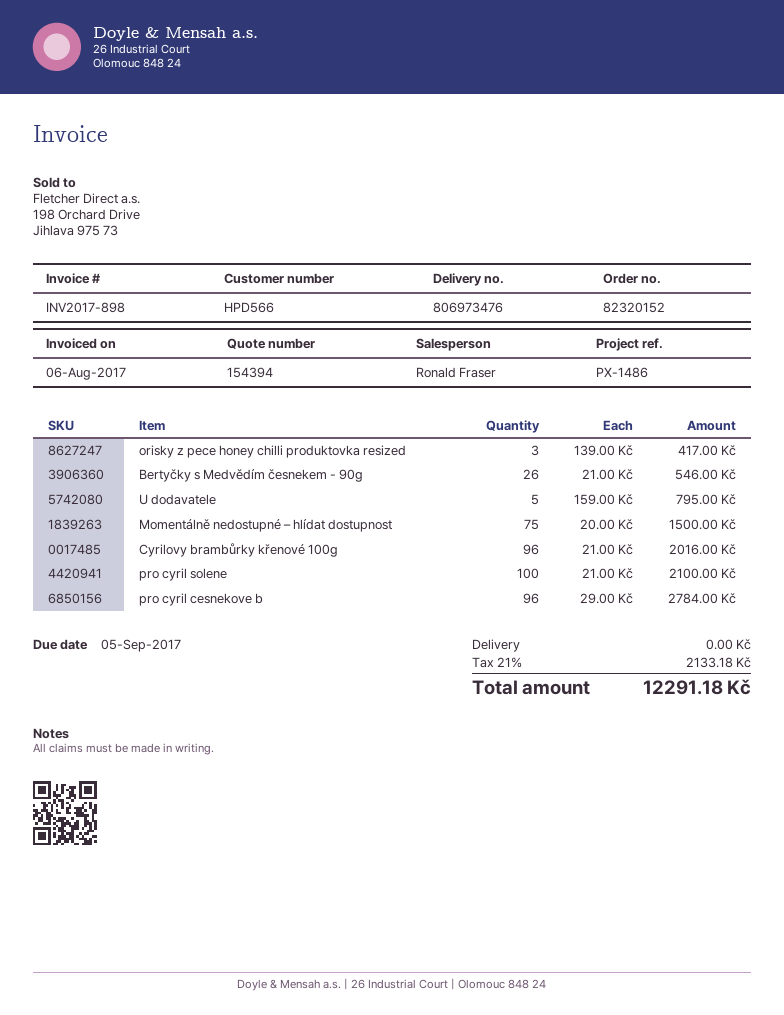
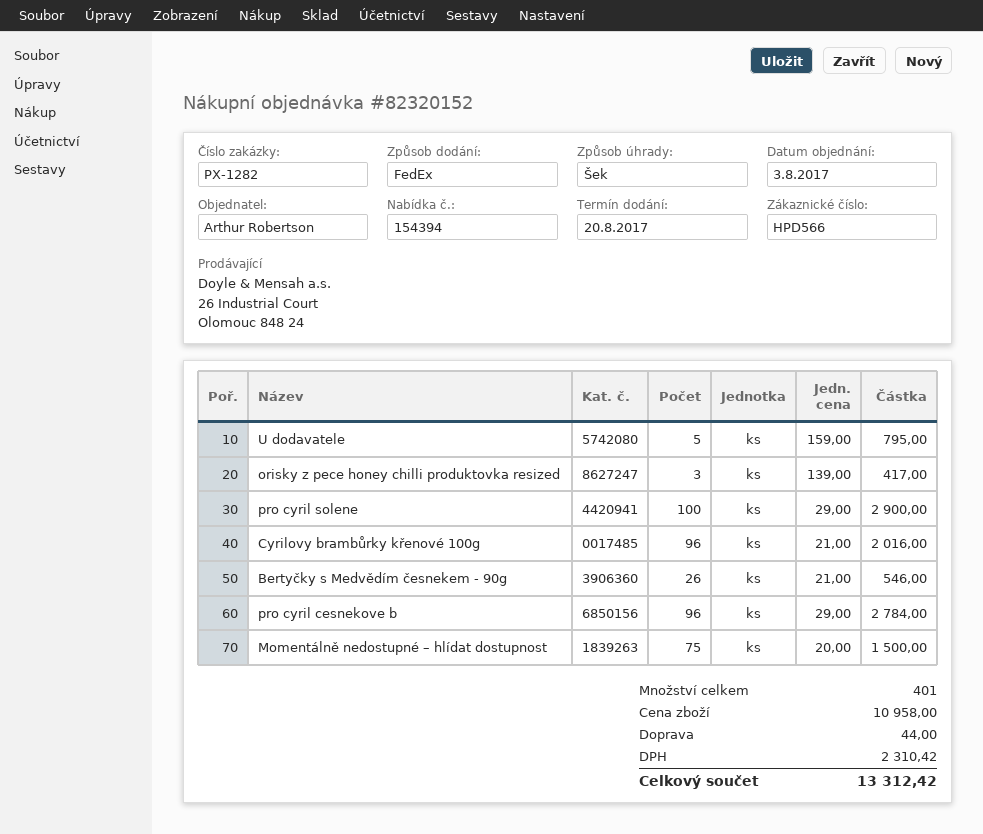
reference: PX-1486 -> PX-1282
pro cyril solene: 100 x 21.00 = 2100.00 -> 100 x 29.00 = 2900.00
shipping: 0.00 -> 44.00
tax: 2133.18 -> 2310.42
total: 12291.18 -> 13312.42

